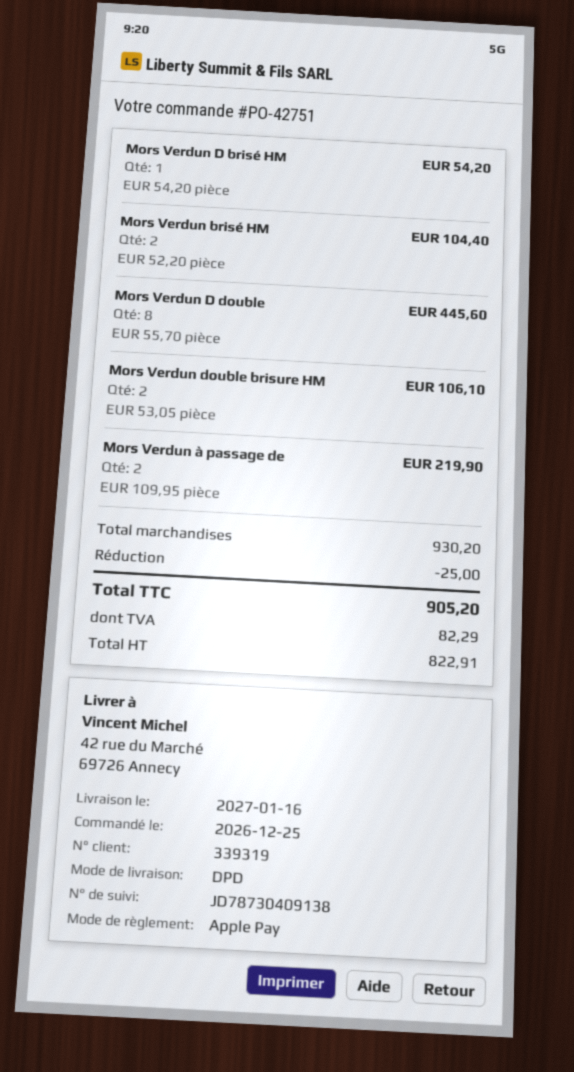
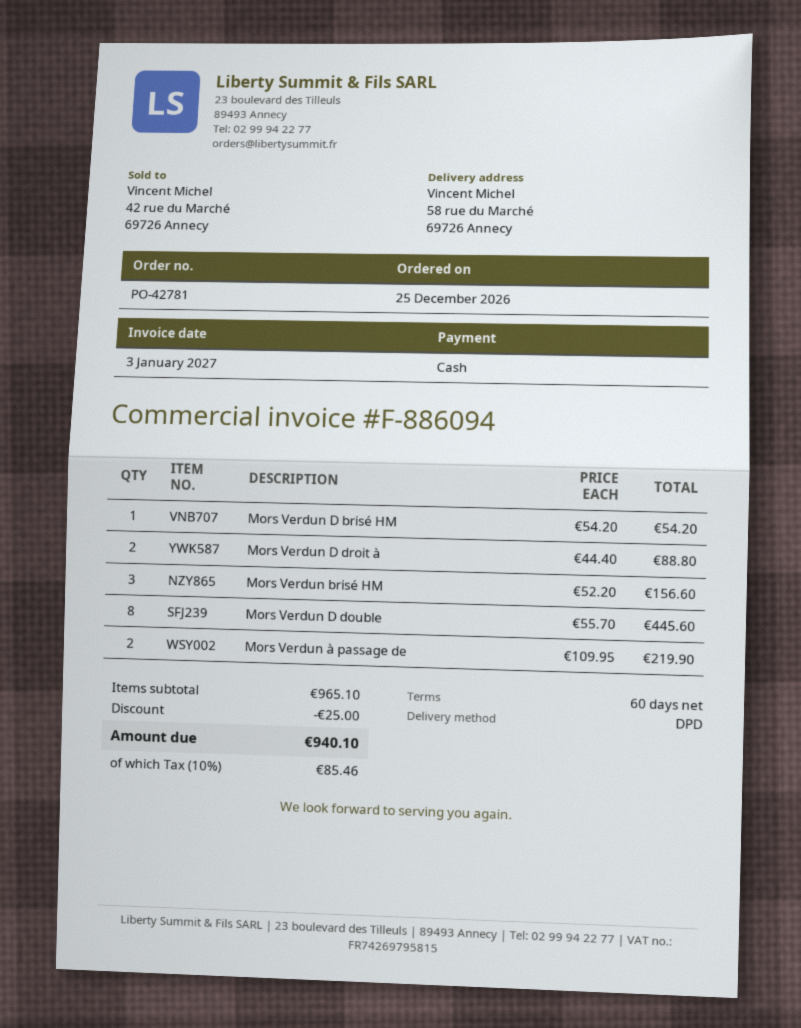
order number: PO-42751 -> PO-42781
payment method: Apple Pay -> cash
ship to: 42 rue du Marché, 69726 Annecy -> 58 rue du Marché, 69726 Annecy
Mors Verdun brisé HM: 2 x 52.20 = 104.40 -> 3 x 52.20 = 156.60
Mors Verdun double brisure HM: 2 x 53.05 = 106.10 -> none
Mors Verdun D droit à: none -> 2 x 44.40 = 88.80
subtotal: 930.20 -> 965.10
tax: 82.29 -> 85.46
total: 905.20 -> 940.10

